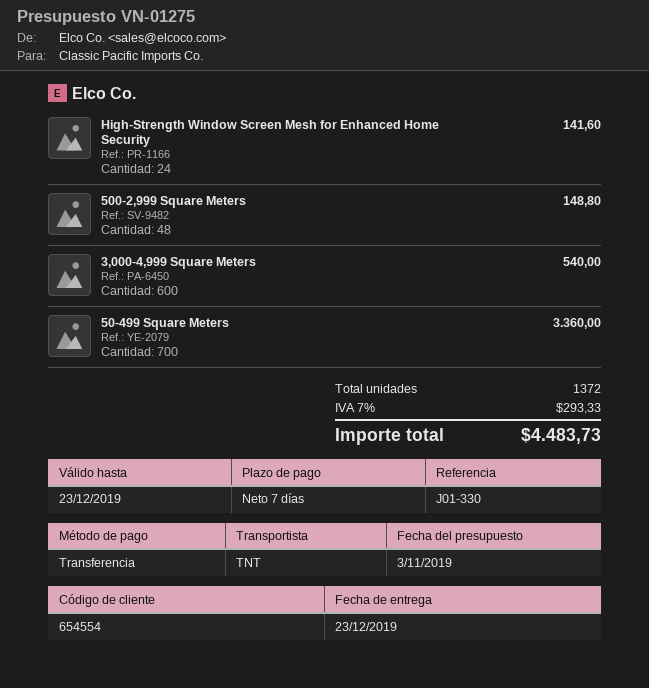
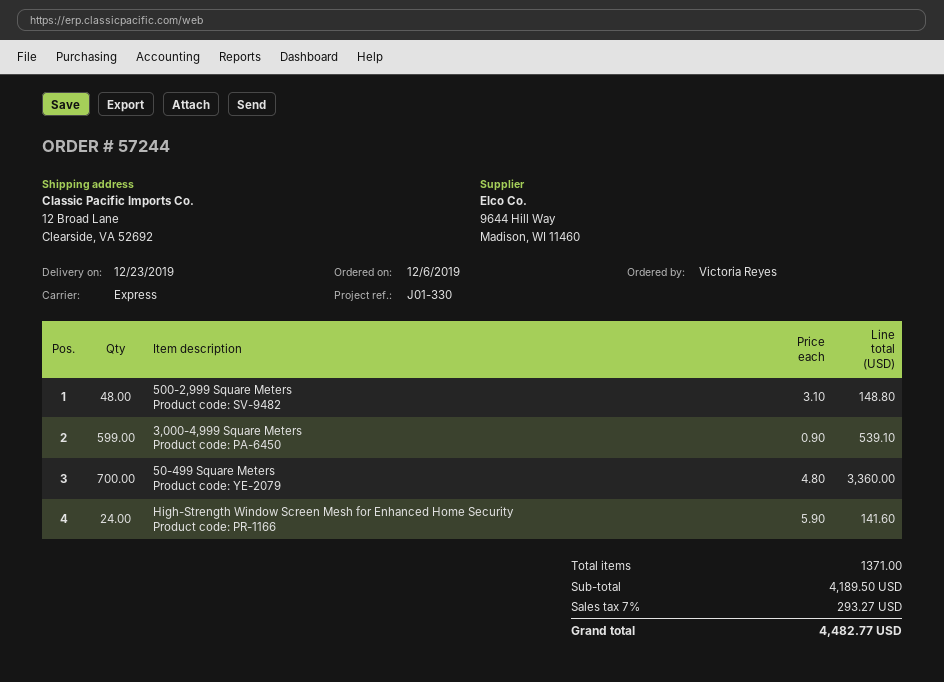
shipping method: TNT -> express
3,000-4,999 Square Meters: 600 for 540.00 -> 599 for 539.10
total quantity: 1372 -> 1371
tax: 7% = 293.33 -> 7% = 293.27
total: 4483.73 -> 4482.77

